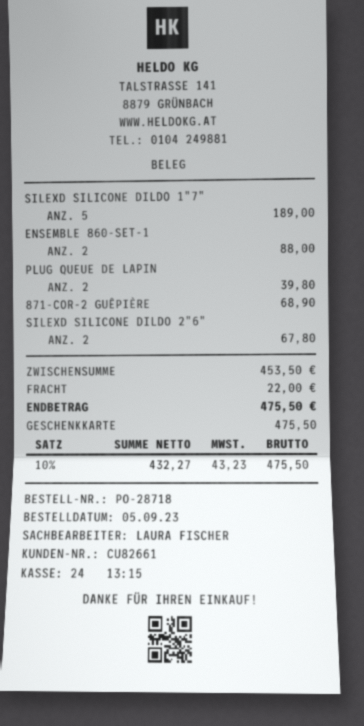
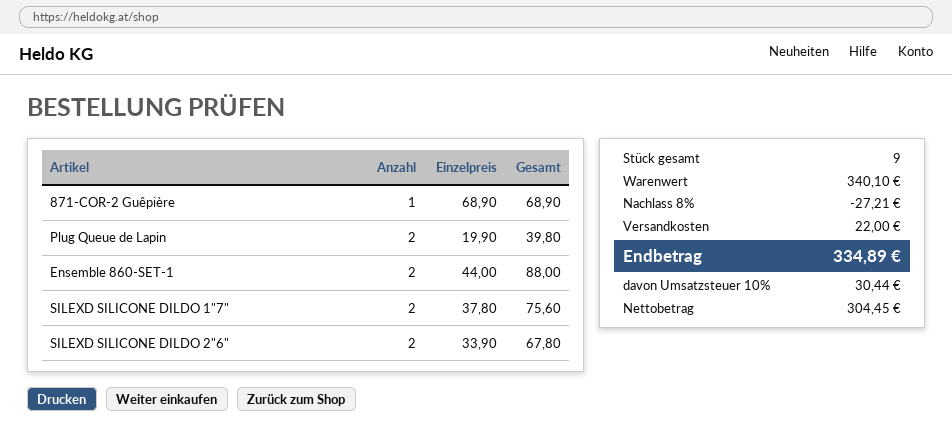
SILEXD SILICONE DILDO 1"7": 5 for 189.00 -> 2 for 75.60
subtotal: 453.50 -> 340.10
discount: none -> 8% = 27.21
net: 432.27 -> 304.45
tax: 10% = 43.23 -> 10% = 30.44
total: 475.50 -> 334.89

